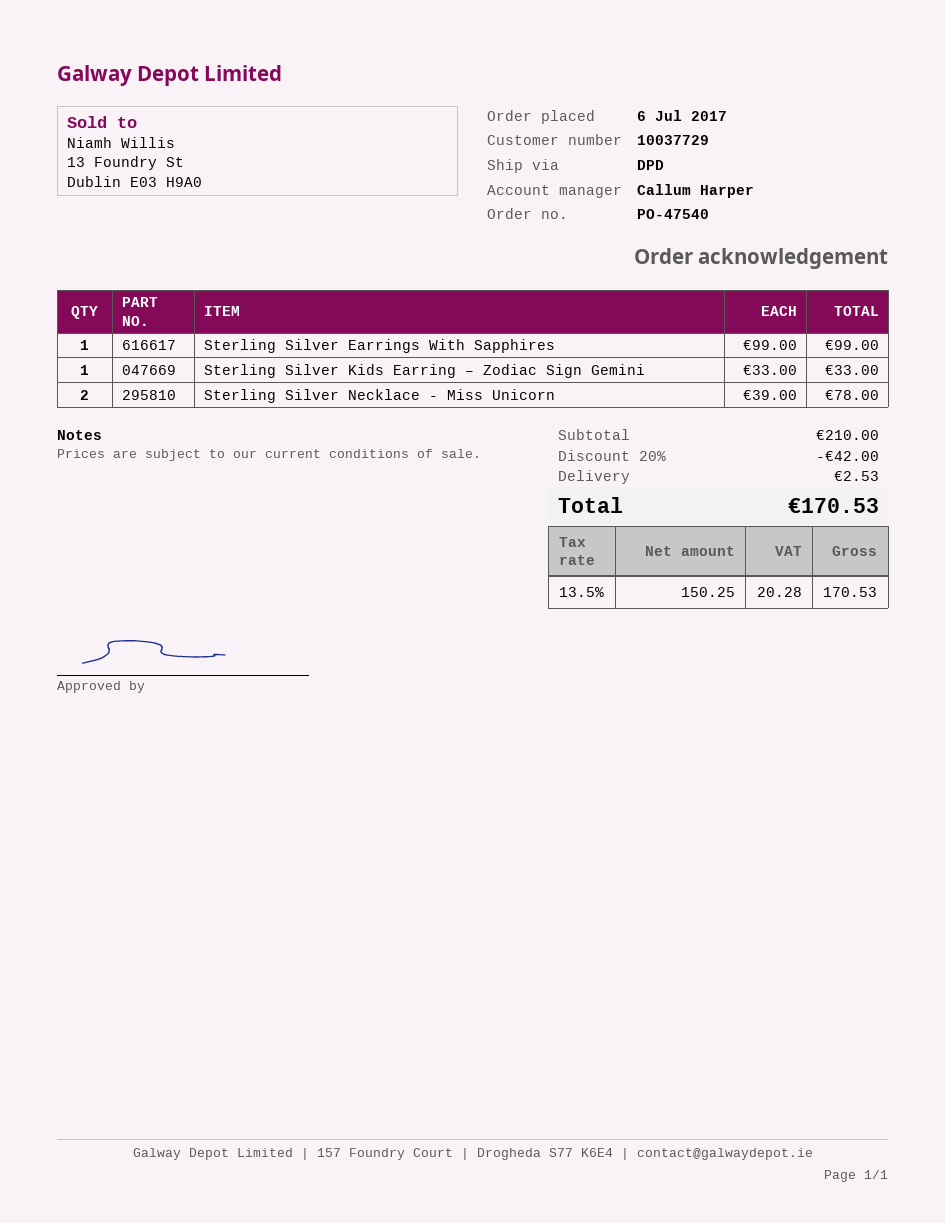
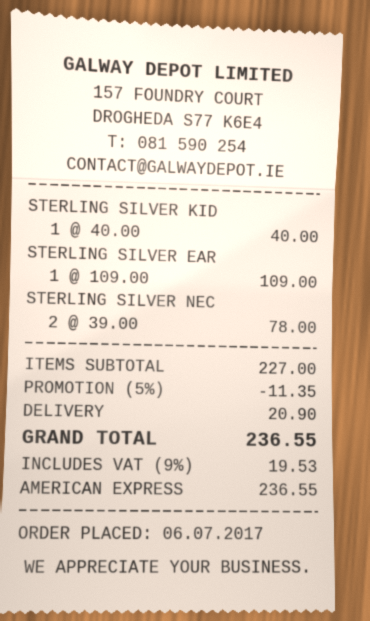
Sterling Silver Earrings With Sapphires: 1 x 99.00 = 99.00 -> 1 x 109.00 = 109.00
Sterling Silver Kids Earring – Zodiac Sign Gemini: 1 x 33.00 = 33.00 -> 1 x 40.00 = 40.00
subtotal: 210.00 -> 227.00
discount: 20% = 42.00 -> 5% = 11.35
shipping: 2.53 -> 20.90
tax: 13.5% = 20.28 -> 9% = 19.53
total: 170.53 -> 236.55

